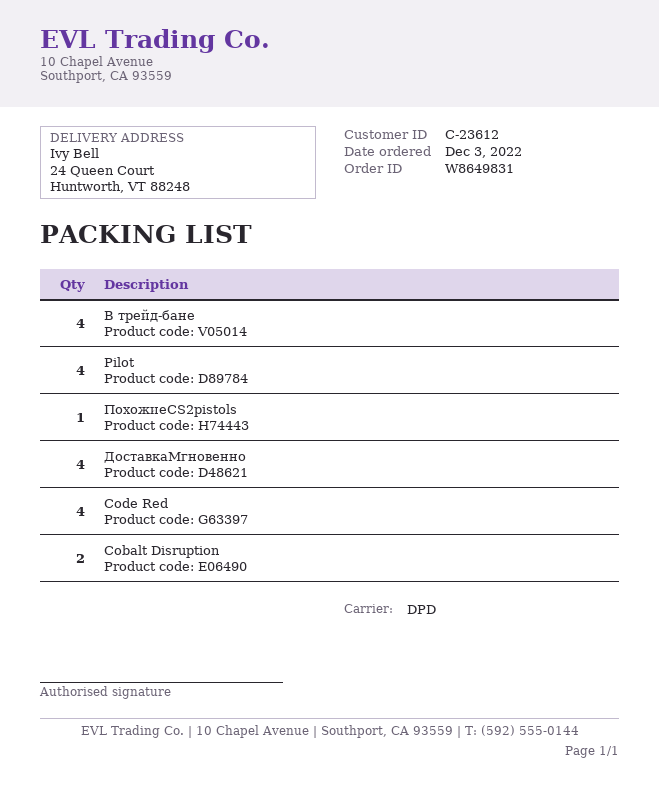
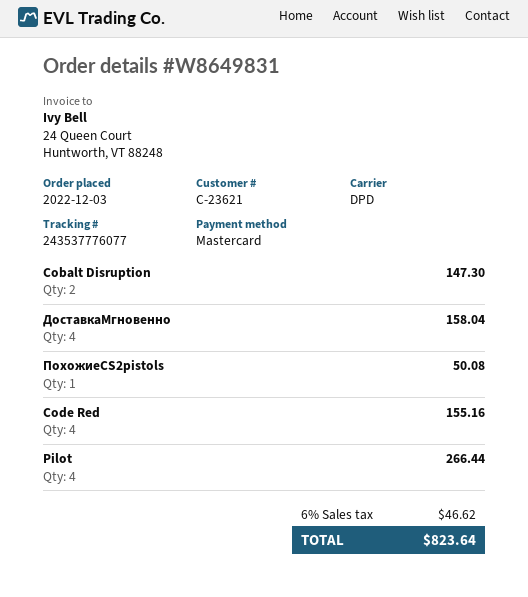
customer number: C-23612 -> C-23621
В трейд-бане: 4 -> none

